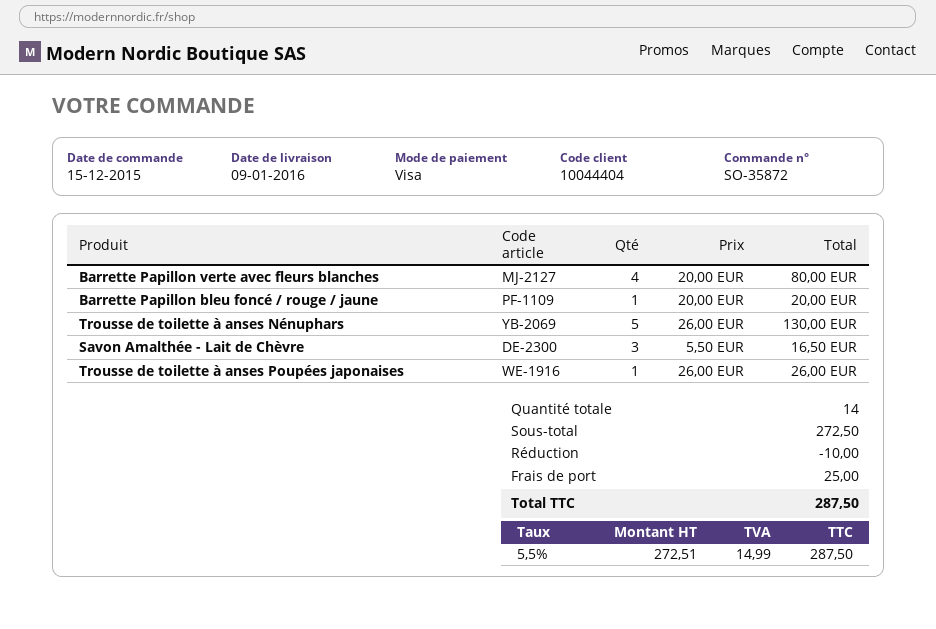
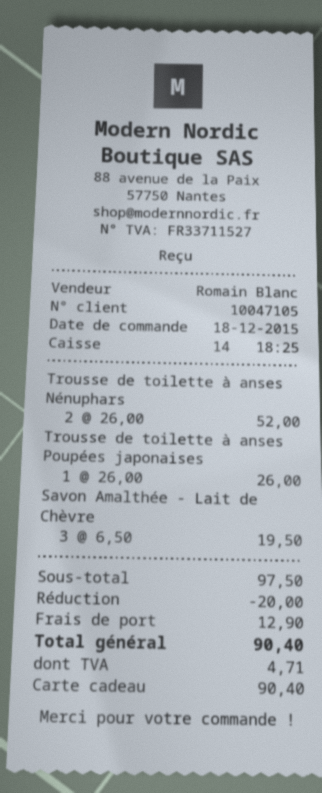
order date: 2015-12-15 -> 2015-12-18
customer number: 10044404 -> 10047105
payment method: Visa -> gift card
Barrette Papillon verte avec fleurs blanches: 4 x 20.00 = 80.00 -> none
Barrette Papillon bleu foncé / rouge / jaune: 1 x 20.00 = 20.00 -> none
Trousse de toilette à anses Nénuphars: 5 x 26.00 = 130.00 -> 2 x 26.00 = 52.00
Savon Amalthée - Lait de Chèvre: 3 x 5.50 = 16.50 -> 3 x 6.50 = 19.50
subtotal: 272.50 -> 97.50
discount: 10.00 -> 20.00
shipping: 25.00 -> 12.90
tax: 14.99 -> 4.71
total: 287.50 -> 90.40

